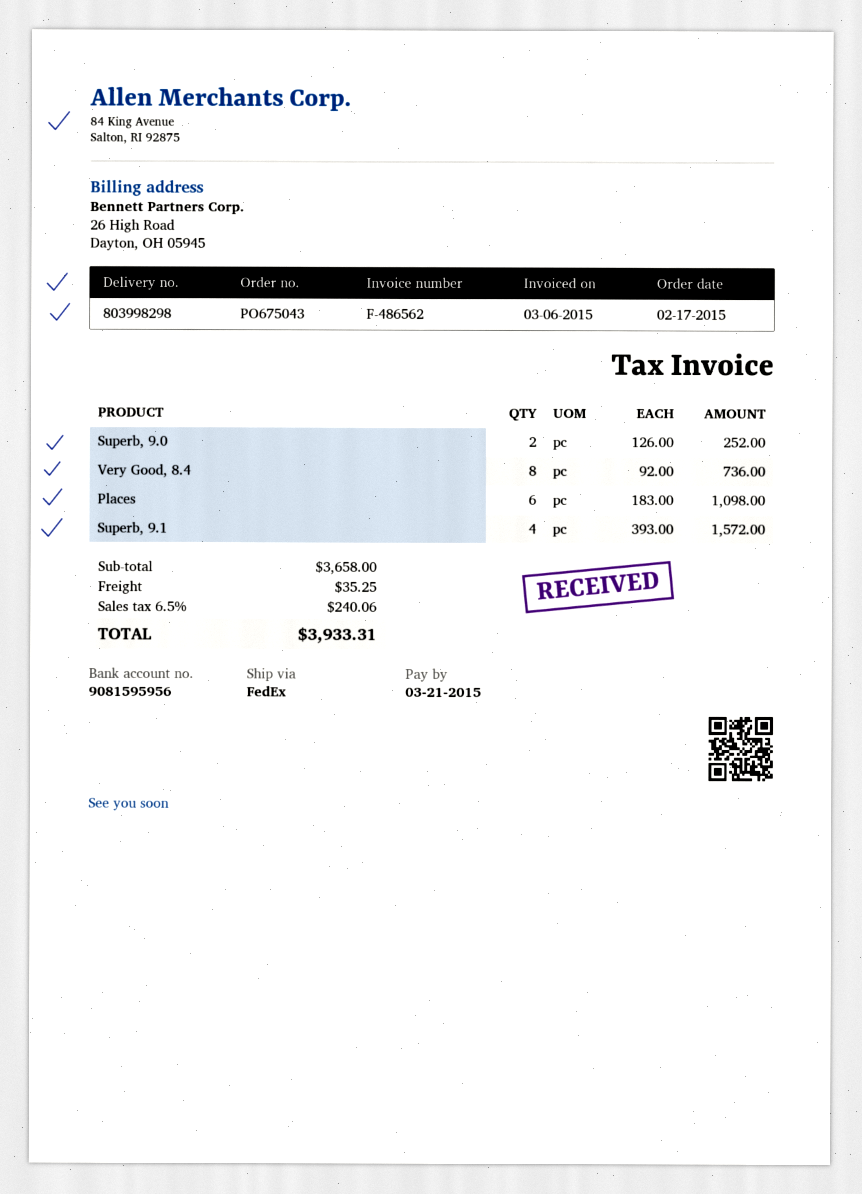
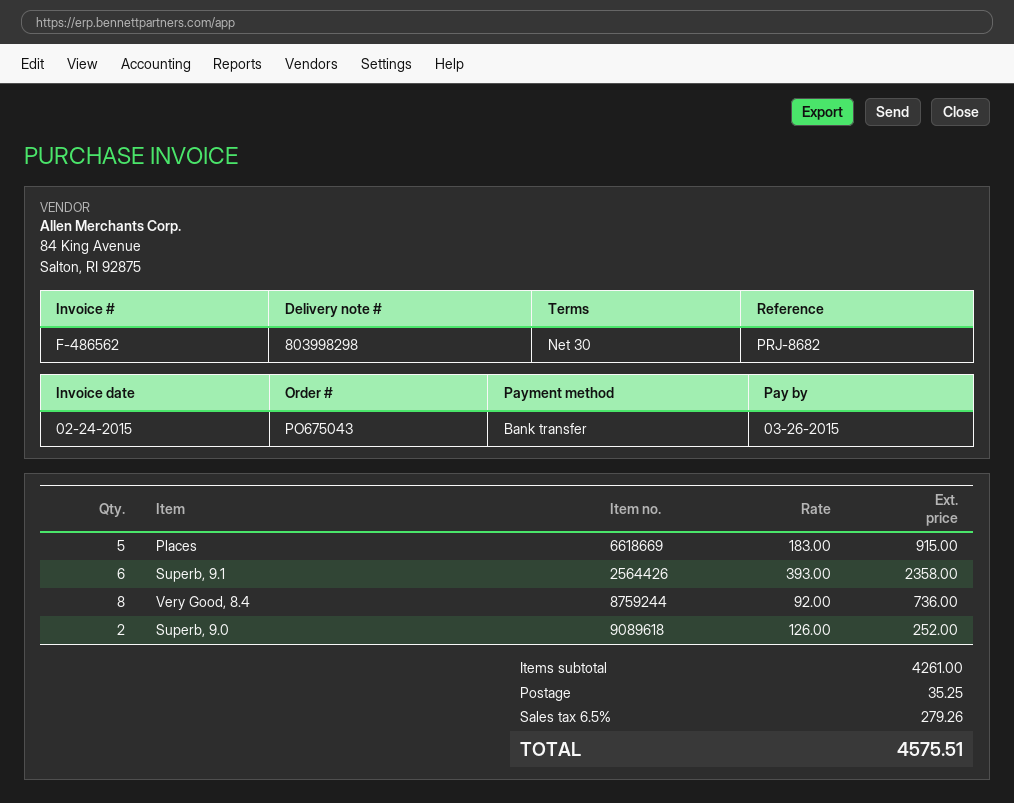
invoice date: 2015-03-06 -> 2015-02-24
due date: 2015-03-21 -> 2015-03-26
Places: 6 x 183.00 = 1098.00 -> 5 x 183.00 = 915.00
Superb, 9.1: 4 x 393.00 = 1572.00 -> 6 x 393.00 = 2358.00
subtotal: 3658.00 -> 4261.00
tax: 6.5% = 240.06 -> 6.5% = 279.26
total: 3933.31 -> 4575.51

